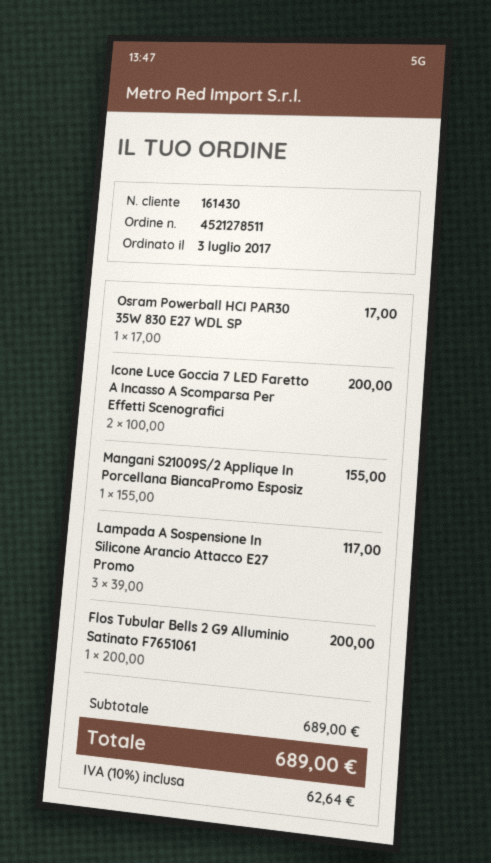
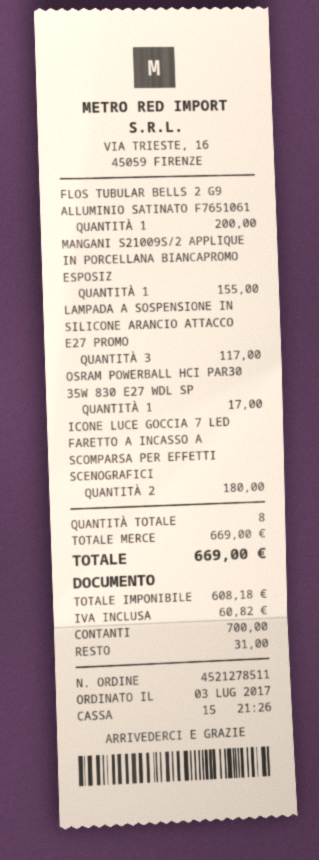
Icone Luce Goccia 7 LED Faretto A Incasso A Scomparsa Per Effetti Scenografici: 2 for 200.00 -> 2 for 180.00
subtotal: 689.00 -> 669.00
tax: 62.64 -> 60.82
total: 689.00 -> 669.00

